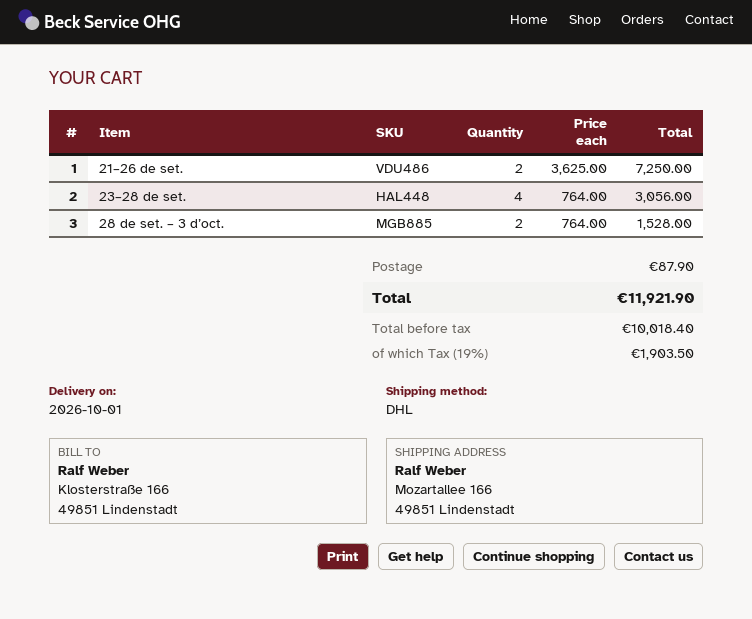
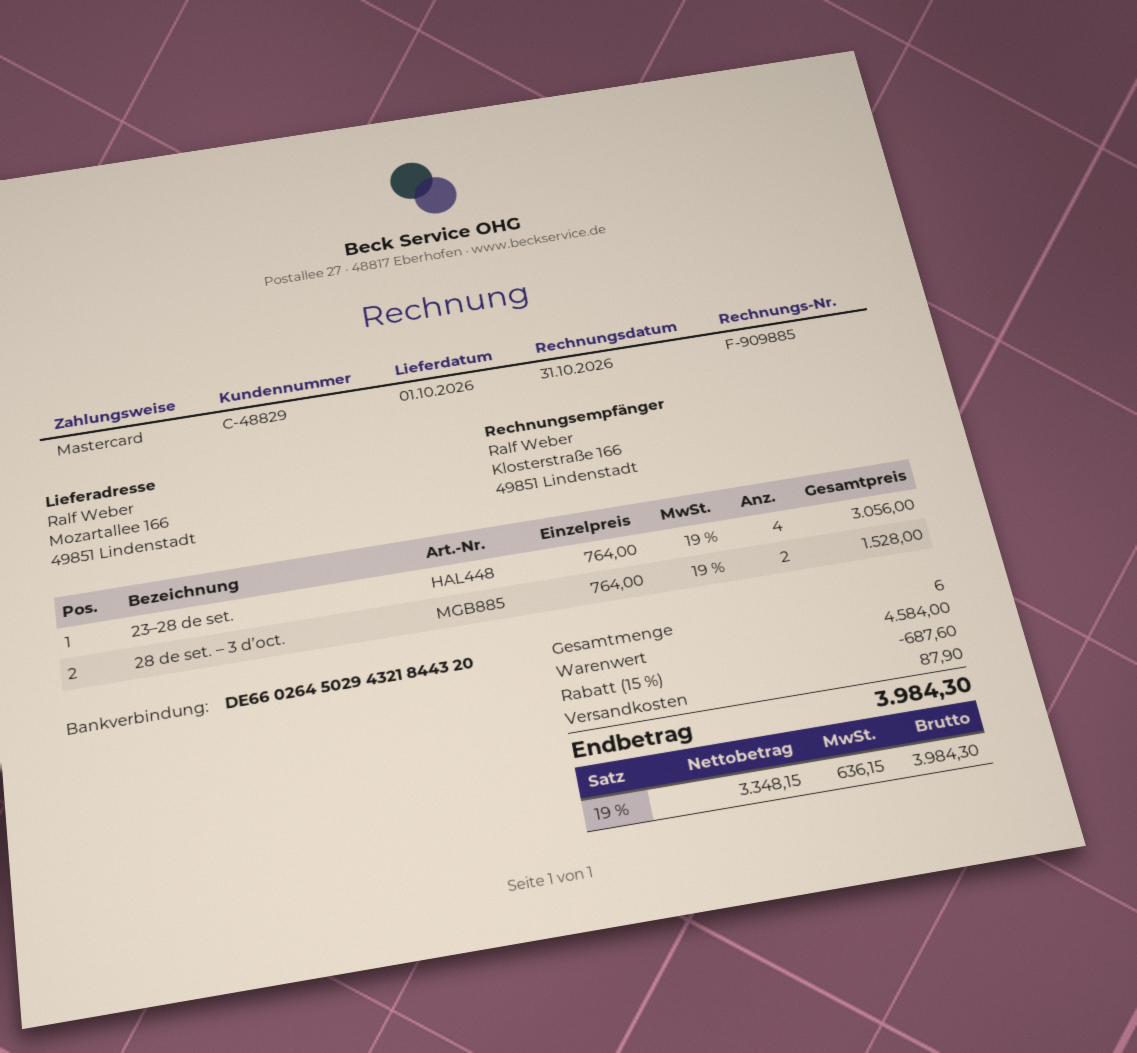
21–26 de set.: 2 x 3625.00 = 7250.00 -> none
discount: none -> 15% = 687.60
net: 10018.40 -> 3348.15
tax: 19% = 1903.50 -> 19% = 636.15
total: 11921.90 -> 3984.30

